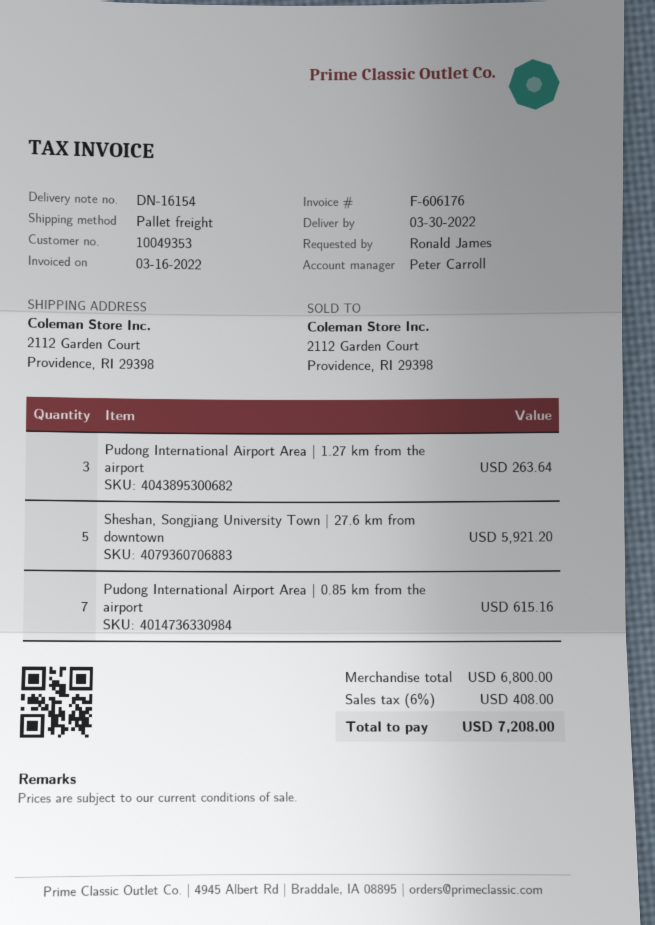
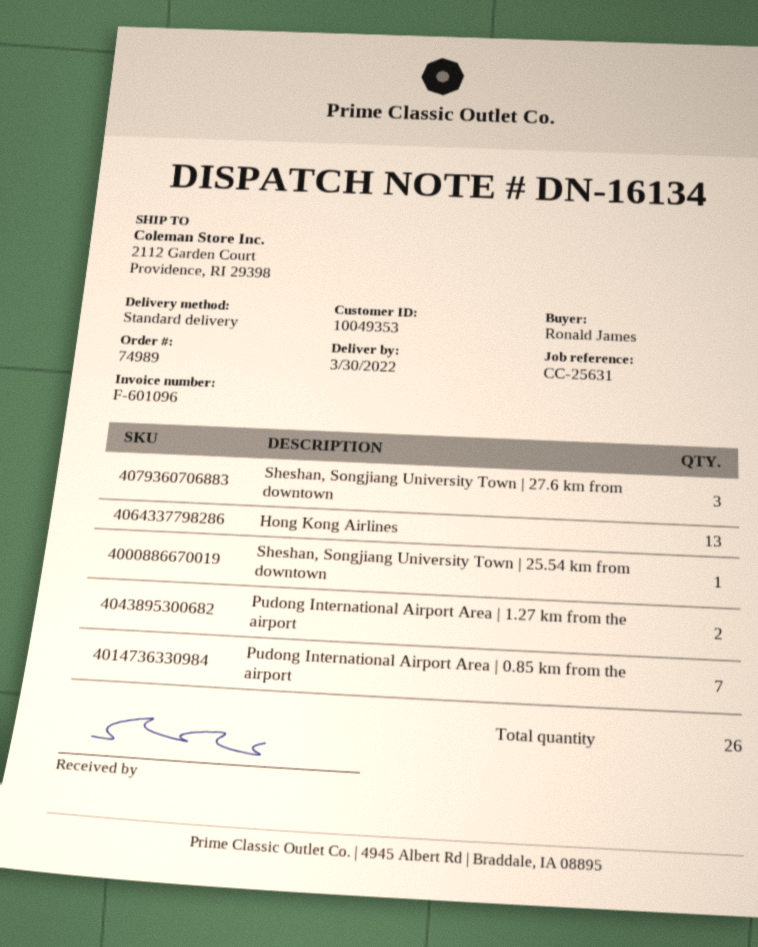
delivery note number: DN-16154 -> DN-16134
invoice number: F-606176 -> F-601096
shipping method: pallet freight -> standard
Pudong International Airport Area | 1.27 km from the airport: 3 -> 2
Sheshan, Songjiang University Town | 27.6 km from downtown: 5 -> 3
Hong Kong Airlines: none -> 13
Sheshan, Songjiang University Town | 25.54 km from downtown: none -> 1

